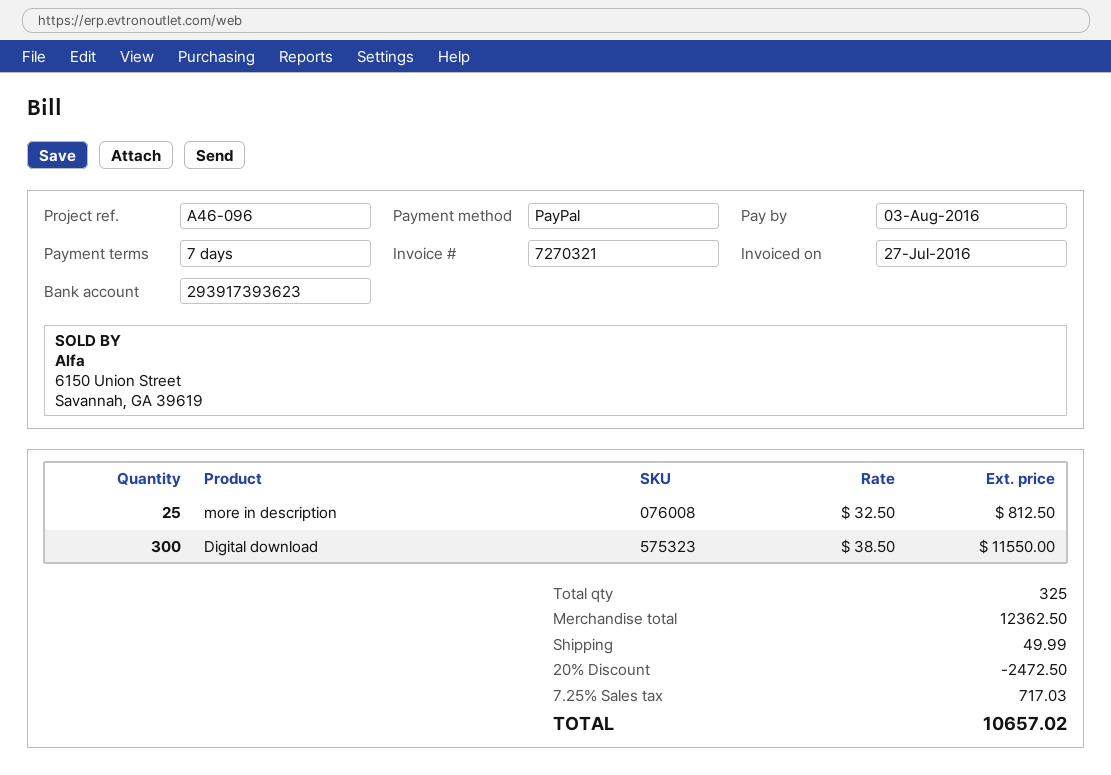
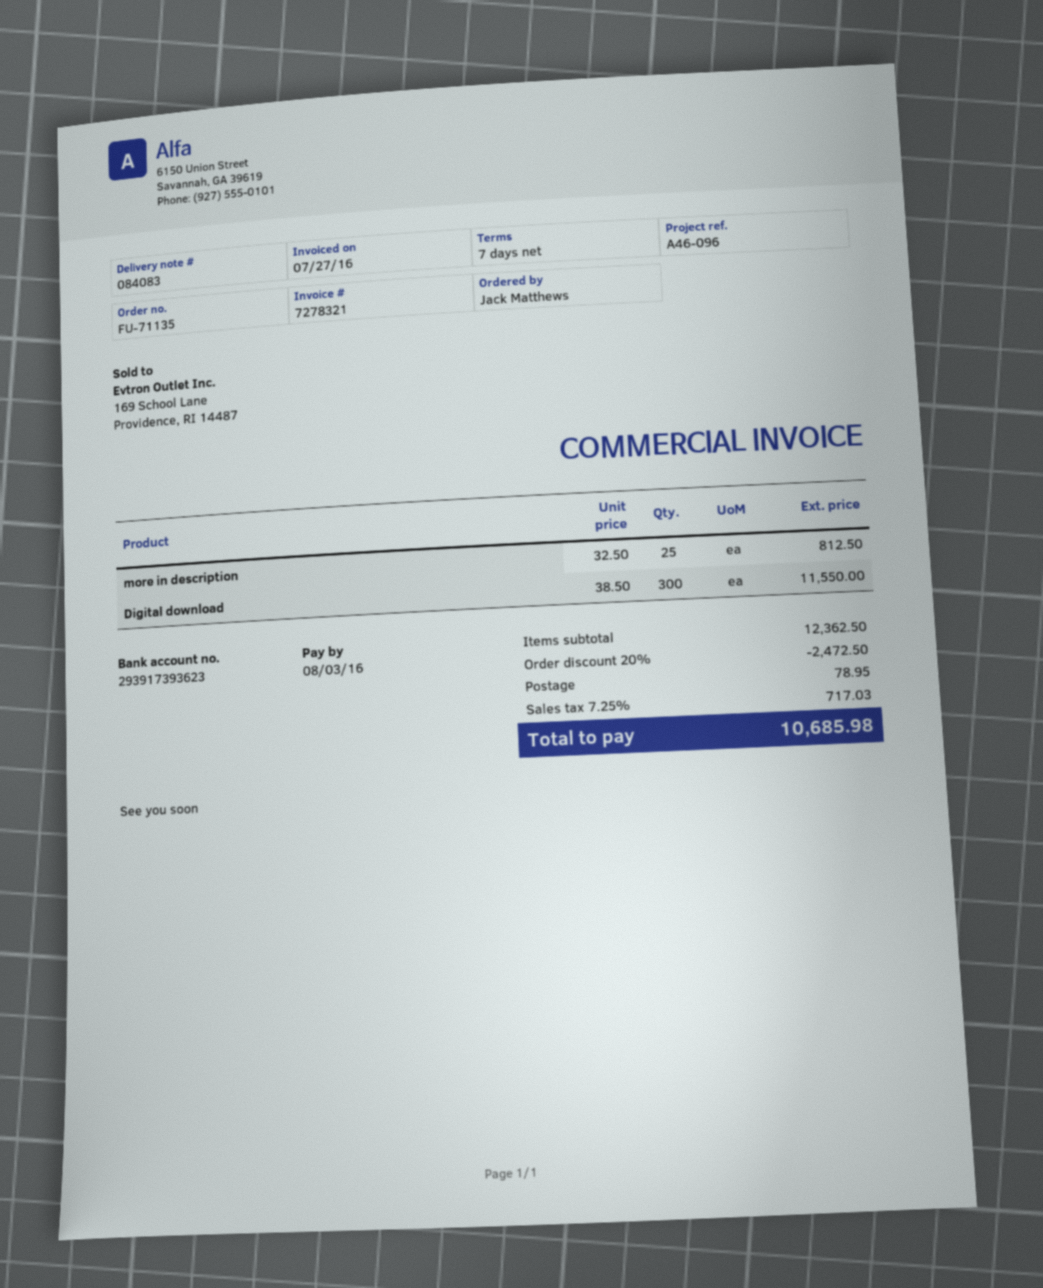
invoice number: 7270321 -> 7278321
shipping: 49.99 -> 78.95
total: 10657.02 -> 10685.98

